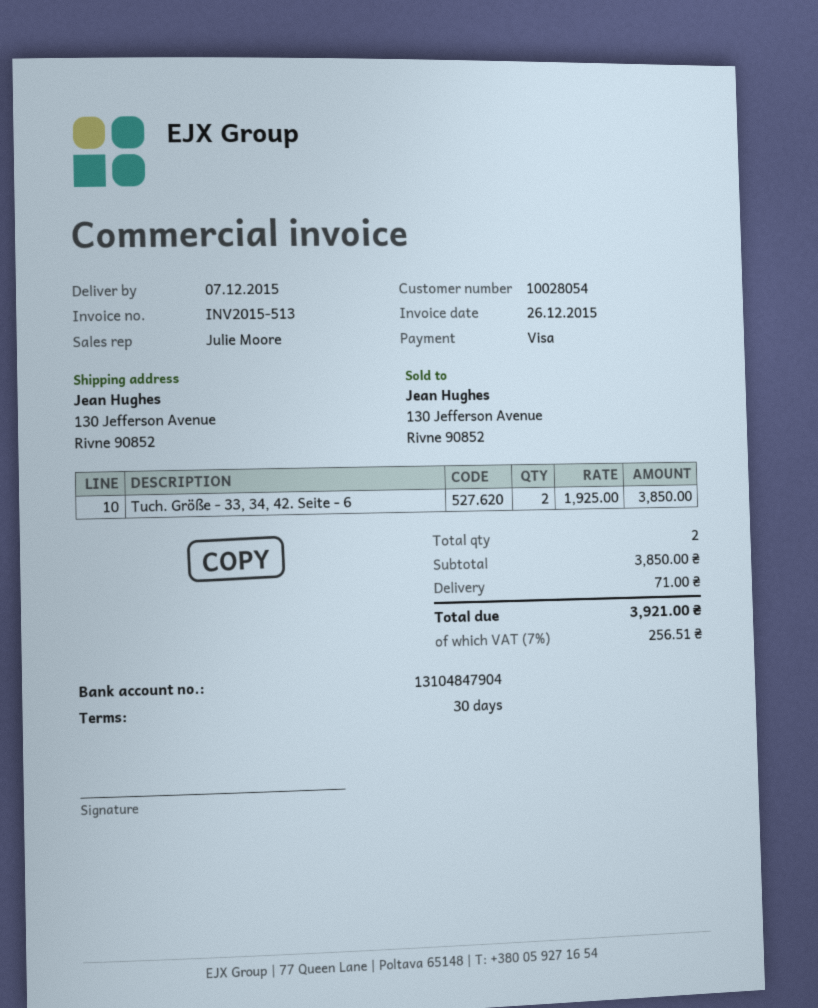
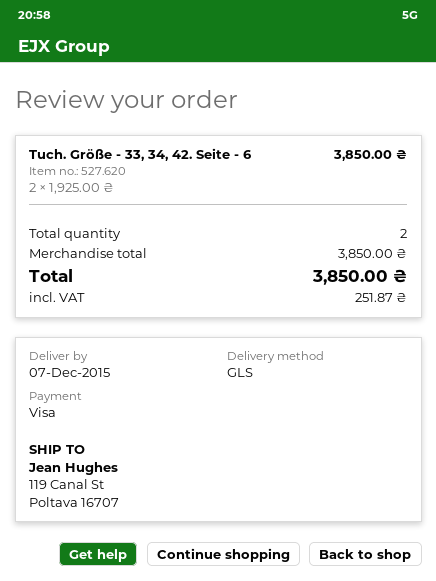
ship to: 130 Jefferson Avenue, Rivne 90852 -> 119 Canal St, Poltava 16707
shipping: 71.00 -> none
tax: 256.51 -> 251.87
total: 3921.00 -> 3850.00

